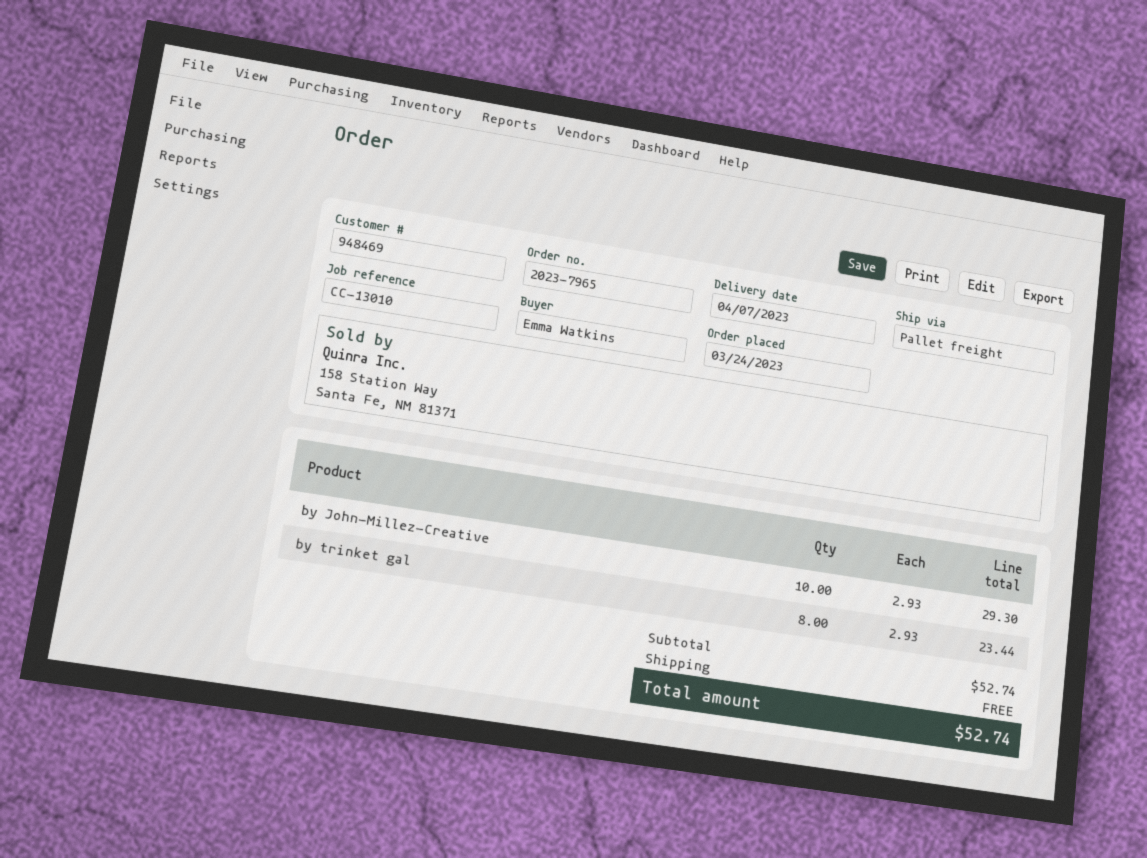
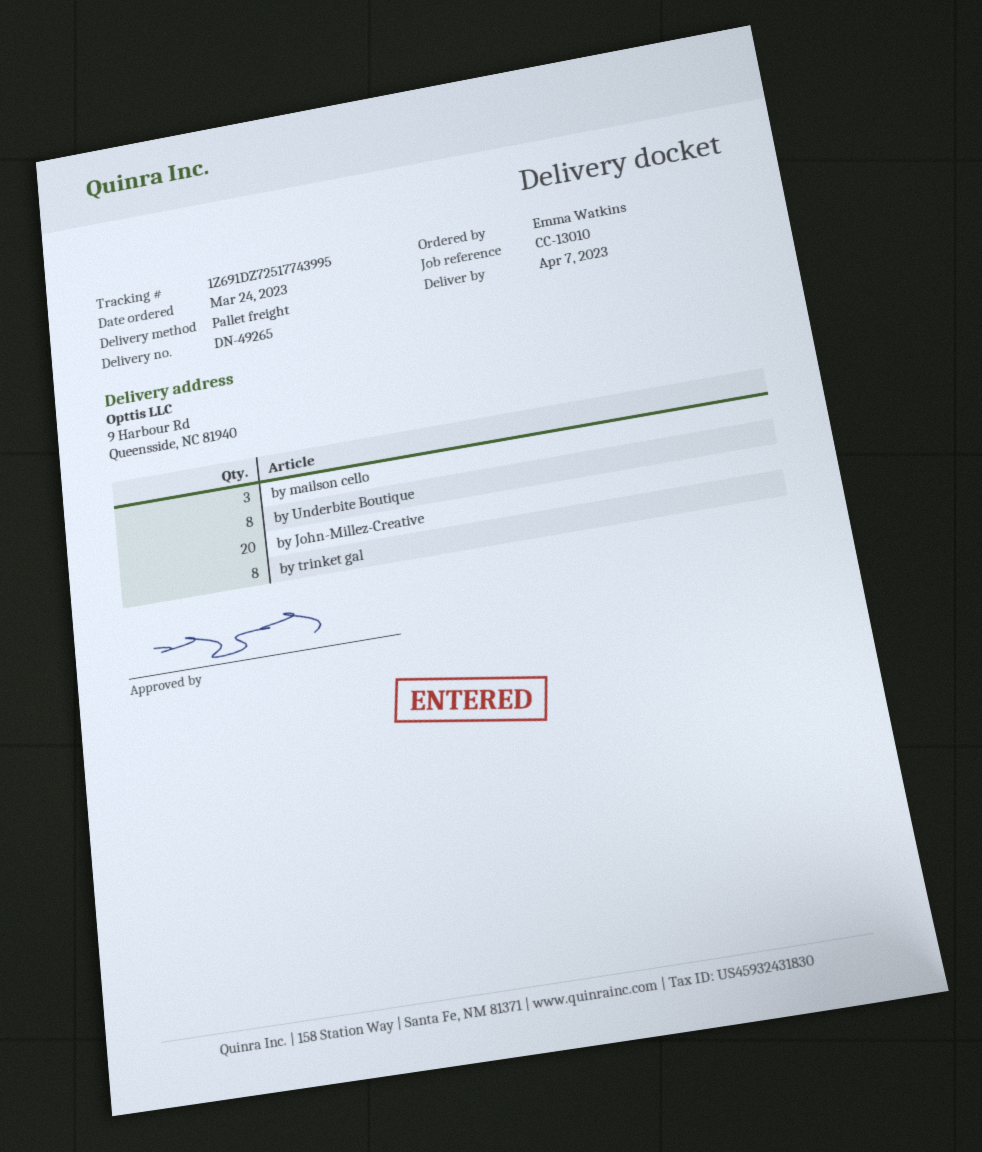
by John-Millez-Creative: 10 -> 20
by mailson cello: none -> 3
by Underbite Boutique: none -> 8

